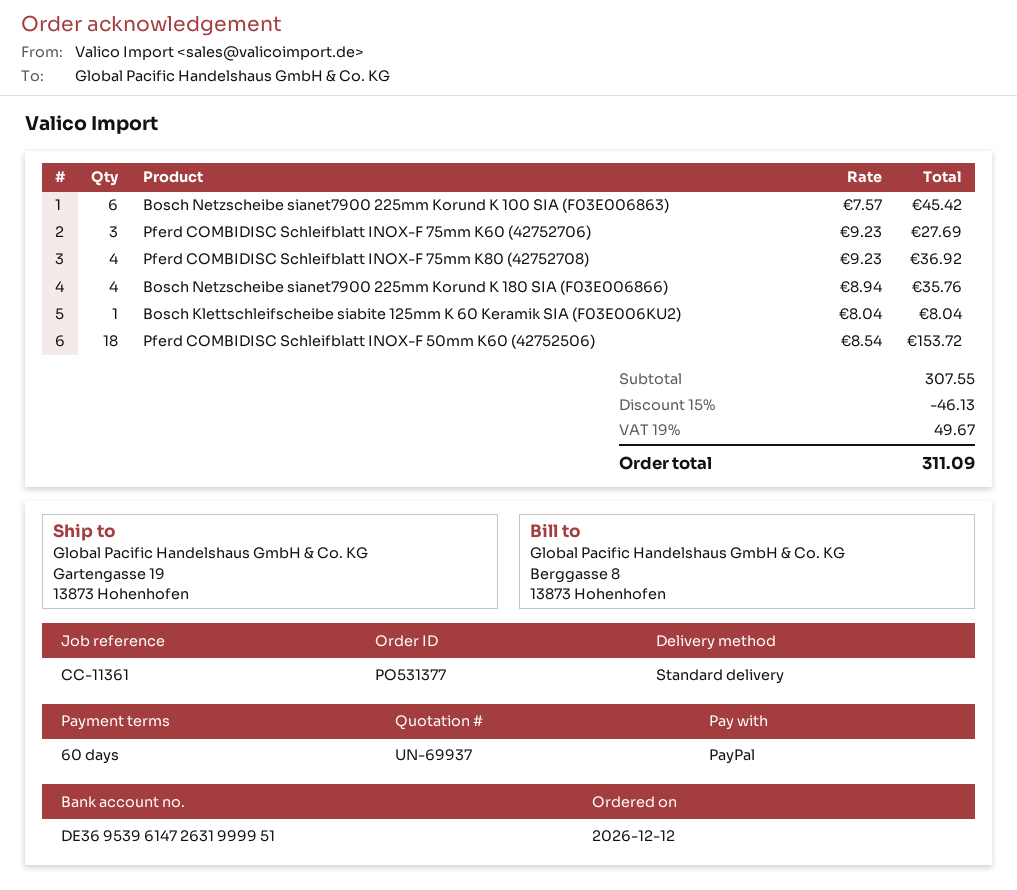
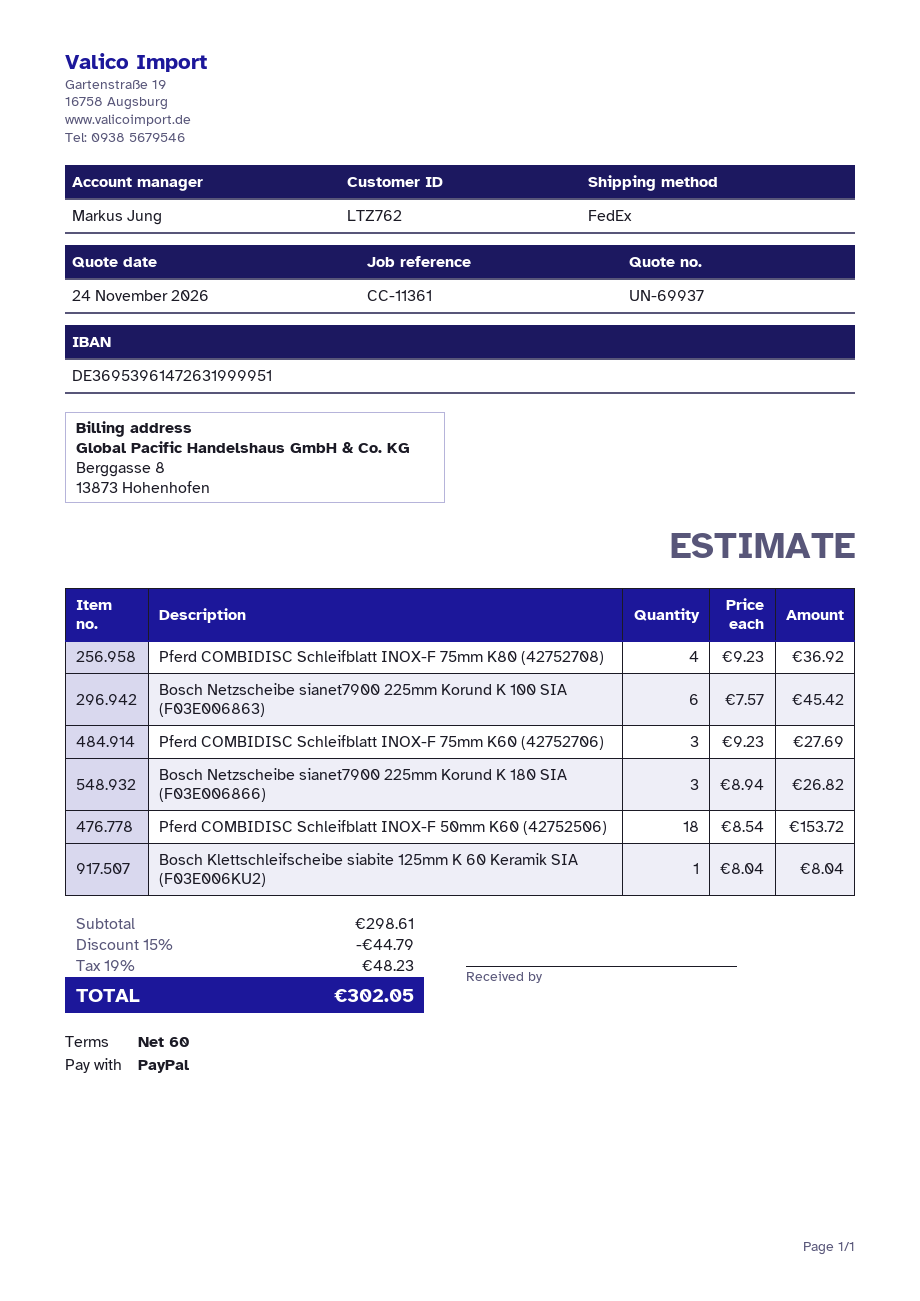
shipping method: standard -> FedEx
Bosch Netzscheibe sianet7900 225mm Korund K 180 SIA (F03E006866): 4 x 8.94 = 35.76 -> 3 x 8.94 = 26.82
subtotal: 307.55 -> 298.61
discount: 15% = 46.13 -> 15% = 44.79
tax: 19% = 49.67 -> 19% = 48.23
total: 311.09 -> 302.05

